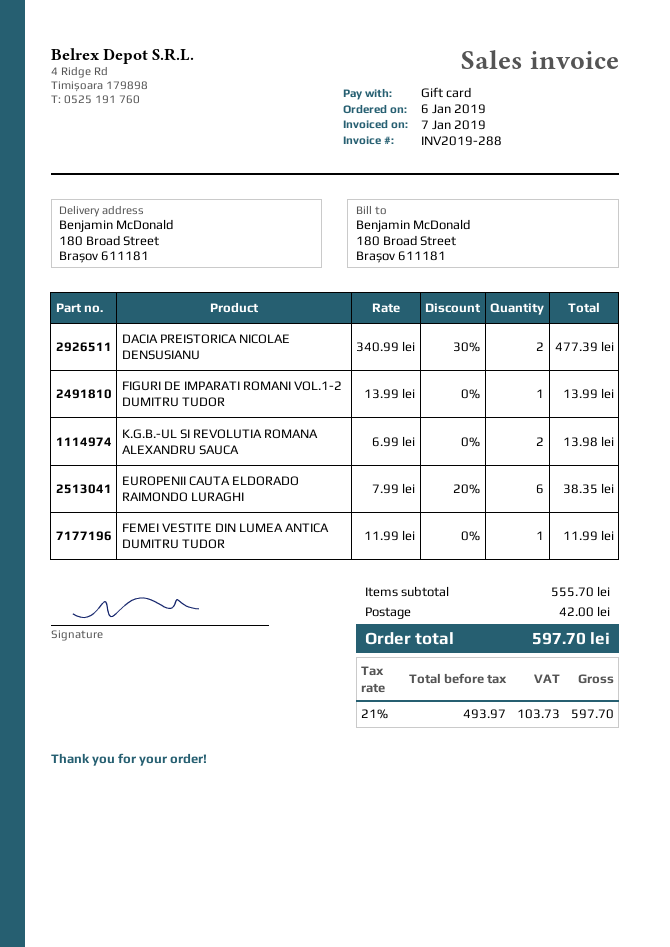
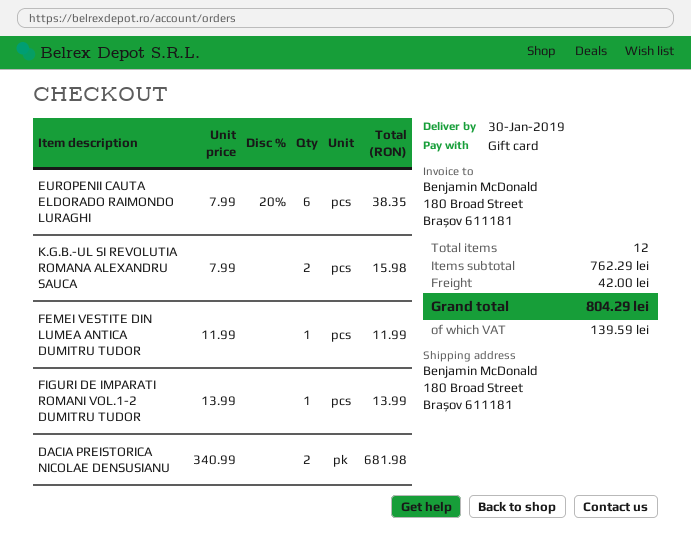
DACIA PREISTORICA NICOLAE DENSUSIANU: 2 x 340.99 - 30% = 477.39 -> 2 x 340.99 = 681.98
K.G.B.-UL SI REVOLUTIA ROMANA ALEXANDRU SAUCA: 2 x 6.99 = 13.98 -> 2 x 7.99 = 15.98
subtotal: 555.70 -> 762.29
tax: 103.73 -> 139.59
total: 597.70 -> 804.29

